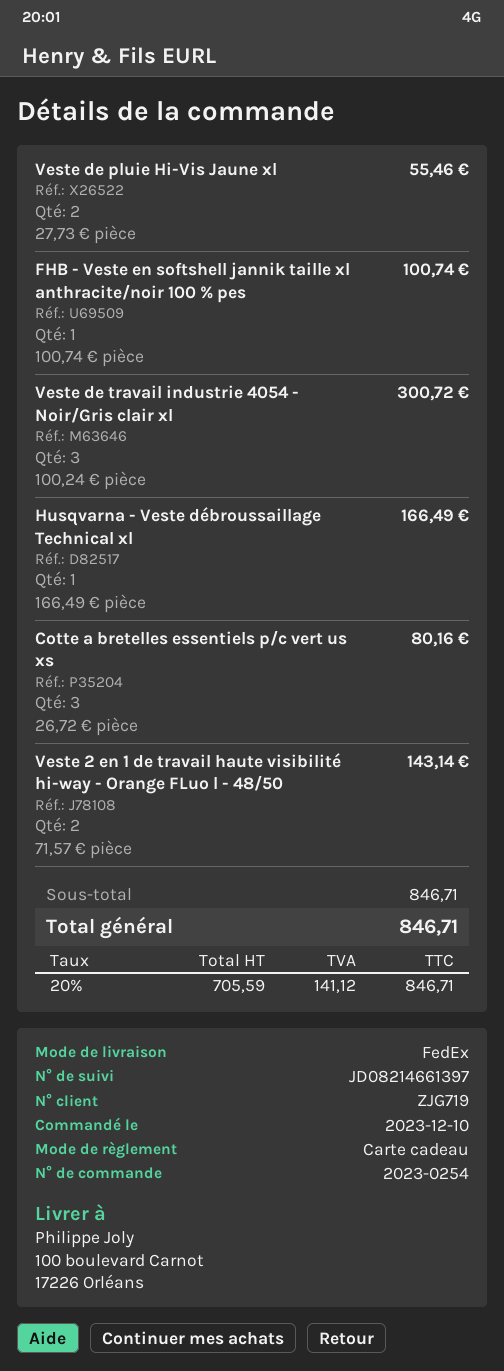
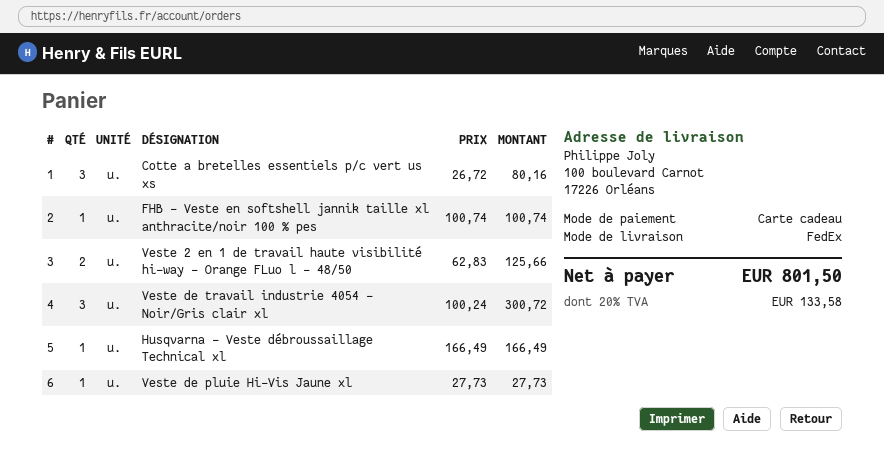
Veste de pluie Hi-Vis Jaune xl: 2 x 27.73 = 55.46 -> 1 x 27.73 = 27.73
Veste 2 en 1 de travail haute visibilité hi-way - Orange FLuo l - 48/50: 2 x 71.57 = 143.14 -> 2 x 62.83 = 125.66
tax: 20% = 141.12 -> 20% = 133.58
total: 846.71 -> 801.50

